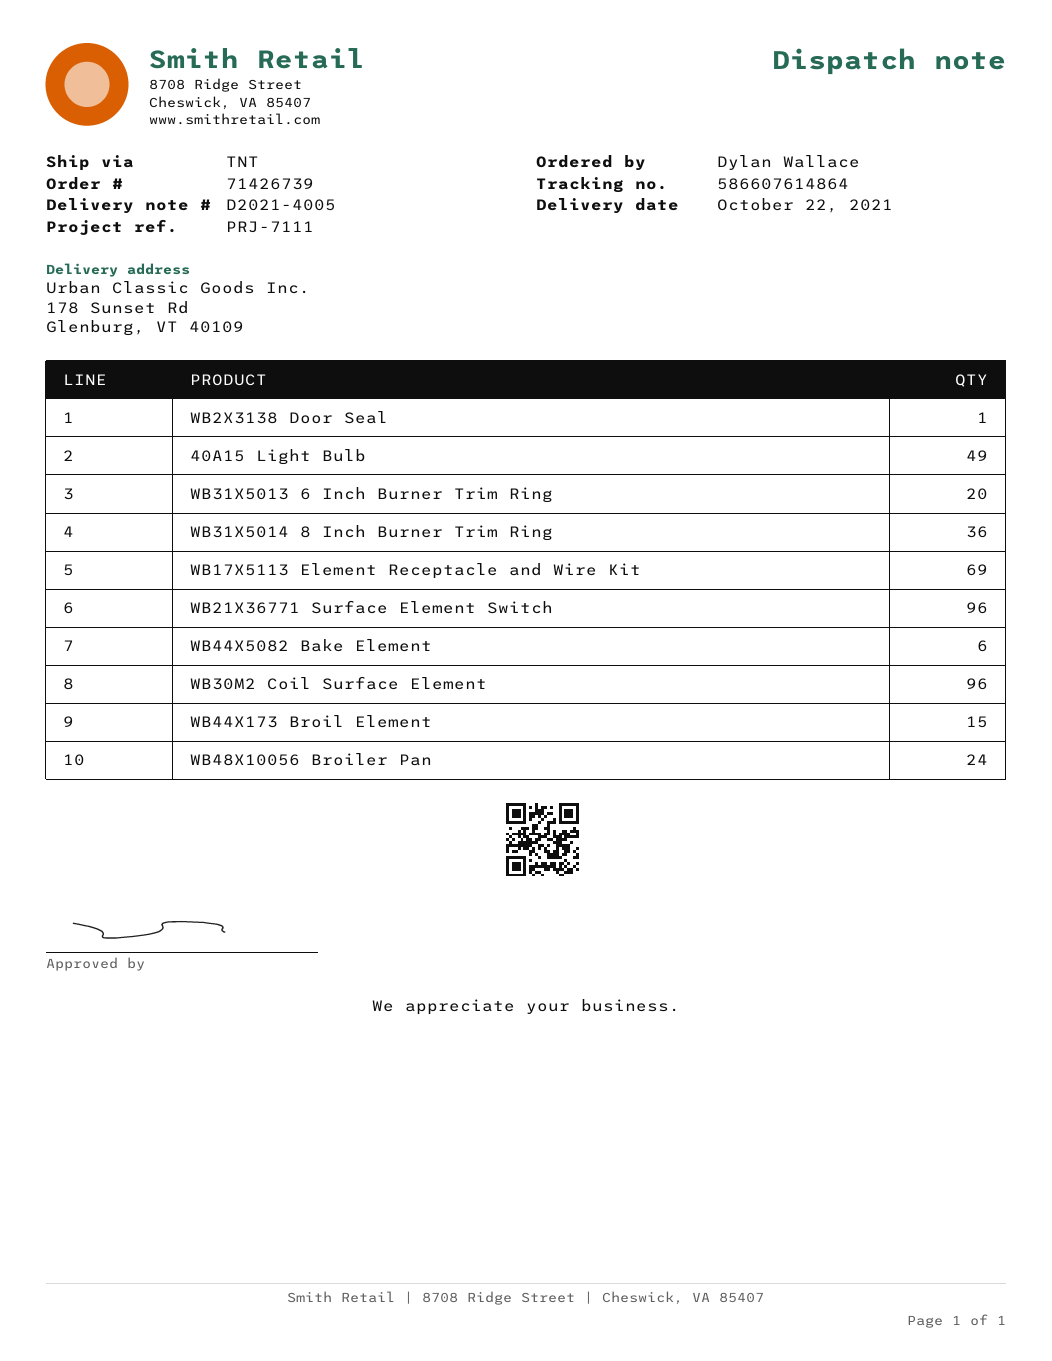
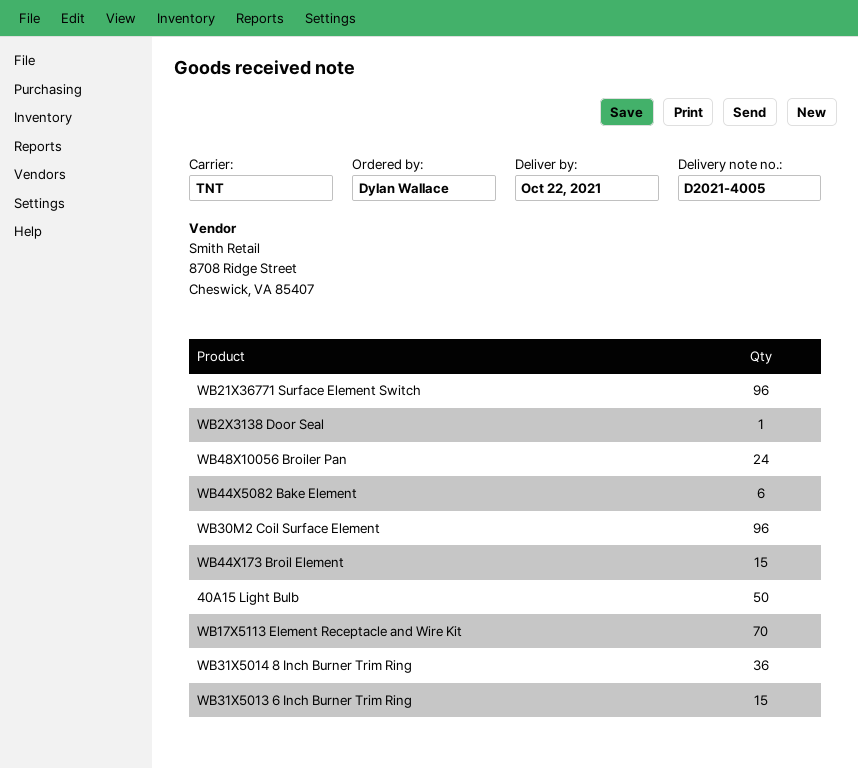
40A15 Light Bulb: 49 -> 50
WB31X5013 6 Inch Burner Trim Ring: 20 -> 15
WB17X5113 Element Receptacle and Wire Kit: 69 -> 70

